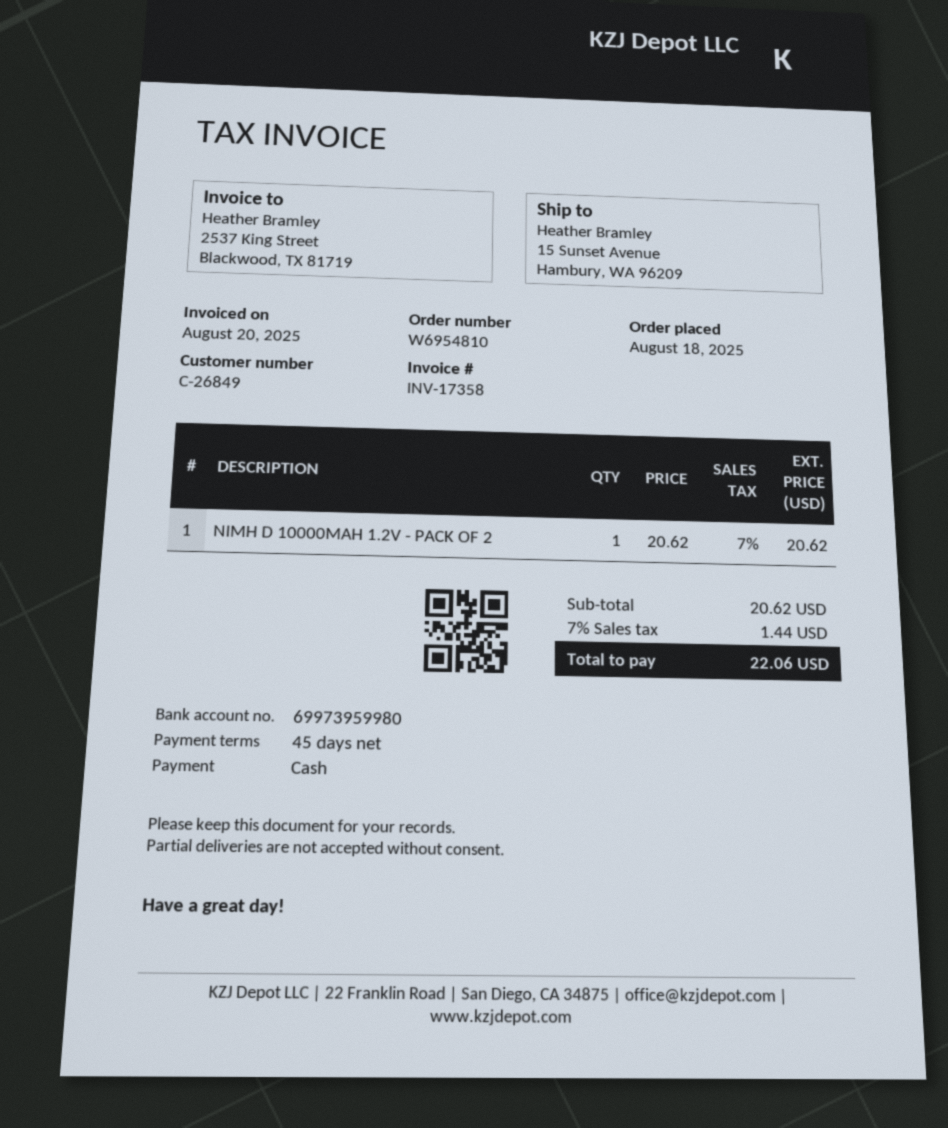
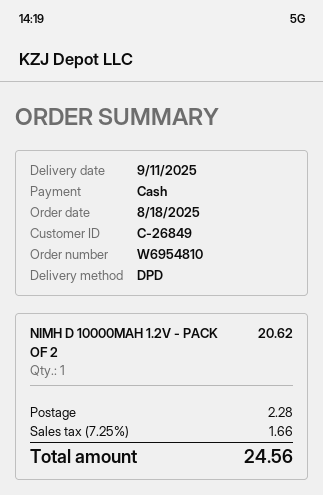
shipping: none -> 2.28
tax: 7% = 1.44 -> 7.25% = 1.66
total: 22.06 -> 24.56

